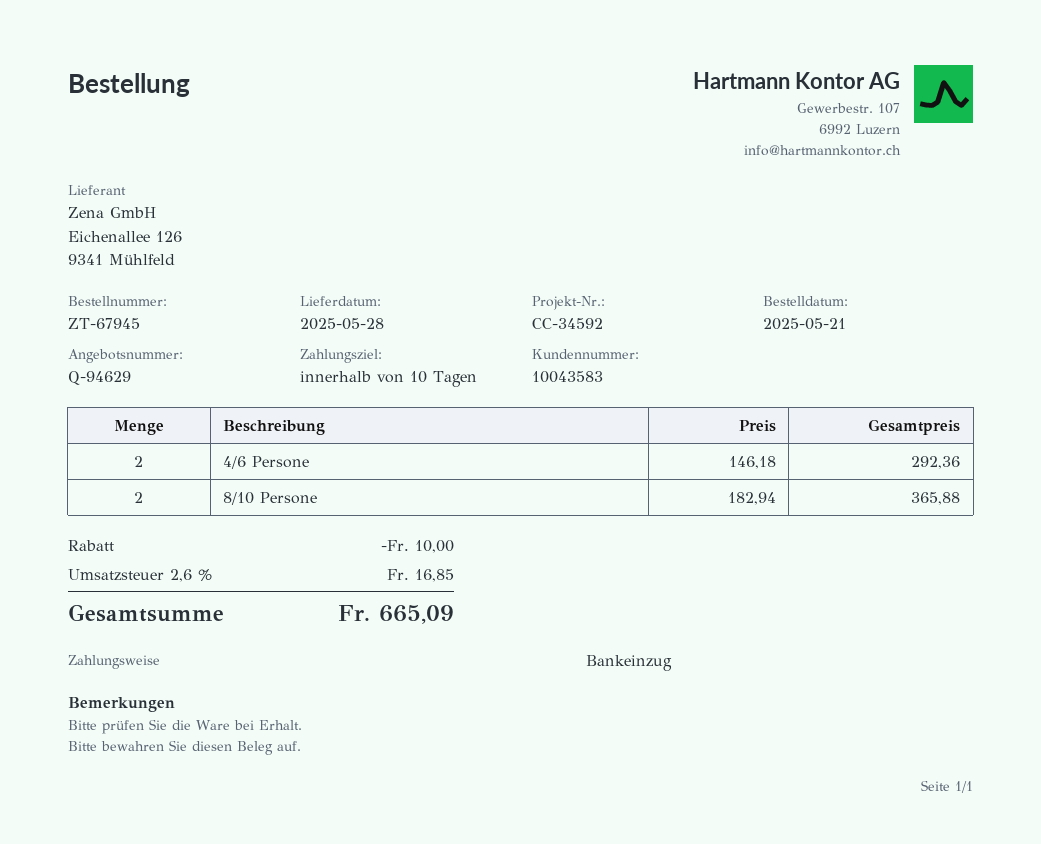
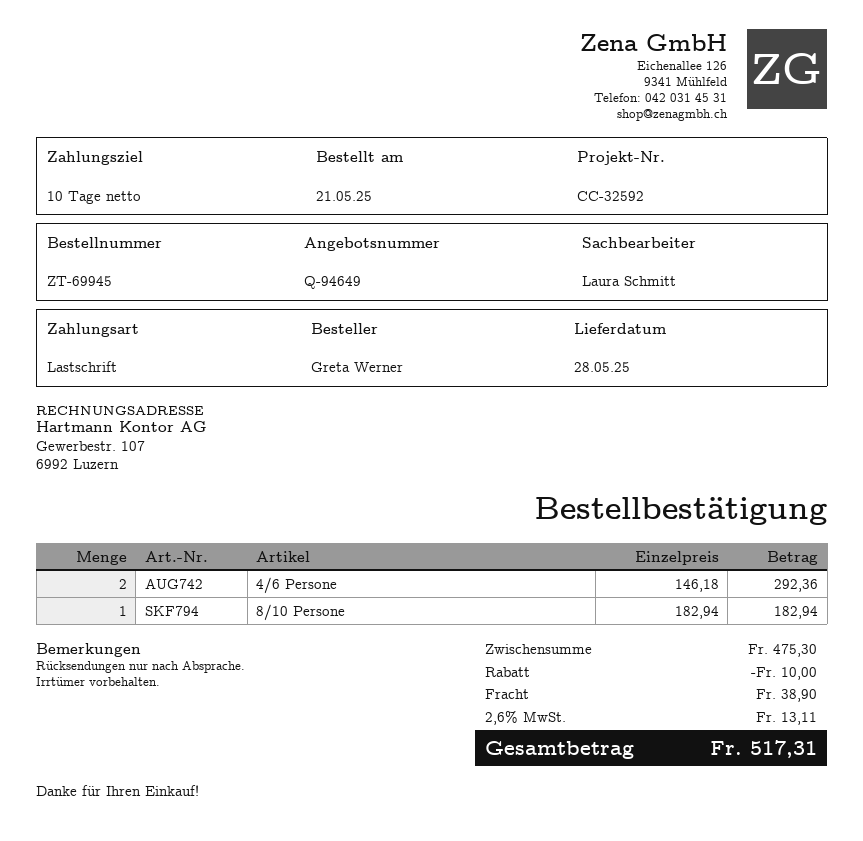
quote number: Q-94629 -> Q-94649
order number: ZT-67945 -> ZT-69945
reference: CC-34592 -> CC-32592
8/10 Persone: 2 x 182.94 = 365.88 -> 1 x 182.94 = 182.94
shipping: none -> 38.90
tax: 2.6% = 16.85 -> 2.6% = 13.11
total: 665.09 -> 517.31

